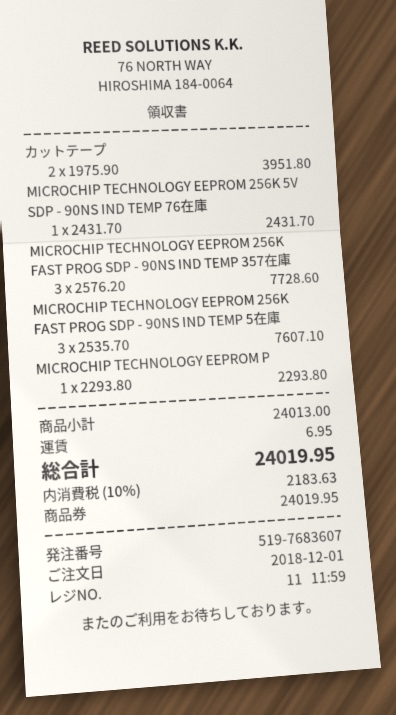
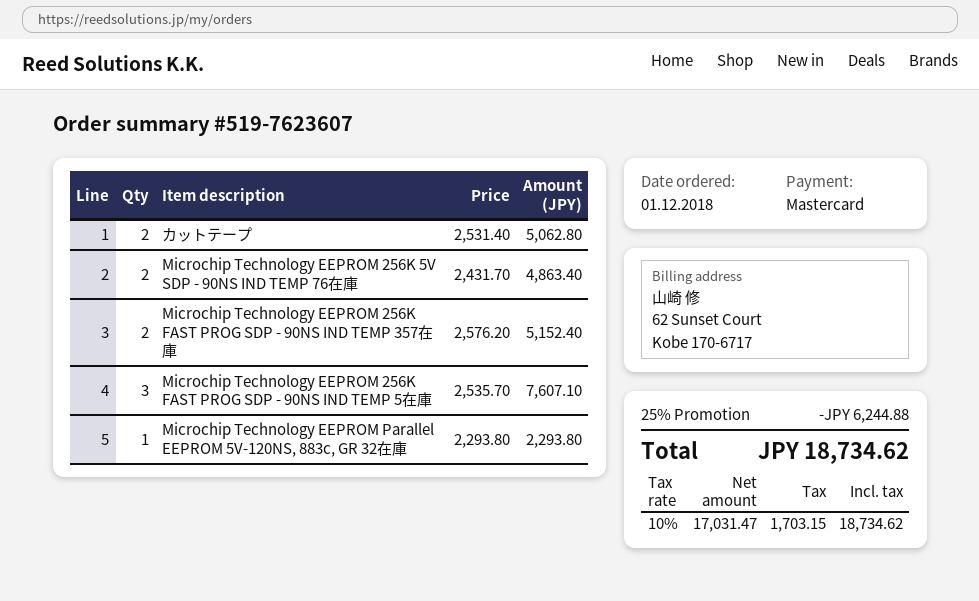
order number: 519-7683607 -> 519-7623607
payment method: gift card -> Mastercard
カットテープ: 2 x 1975.90 = 3951.80 -> 2 x 2531.40 = 5062.80
MICROCHIP TECHNOLOGY EEPROM 256K 5V SDP - 90NS IND TEMP 76在庫: 1 x 2431.70 = 2431.70 -> 2 x 2431.70 = 4863.40
MICROCHIP TECHNOLOGY EEPROM 256K FAST PROG SDP - 90NS IND TEMP 357在庫: 3 x 2576.20 = 7728.60 -> 2 x 2576.20 = 5152.40
discount: none -> 25% = 6244.88
shipping: 6.95 -> none
tax: 10% = 2183.63 -> 10% = 1703.15
total: 24019.95 -> 18734.62

